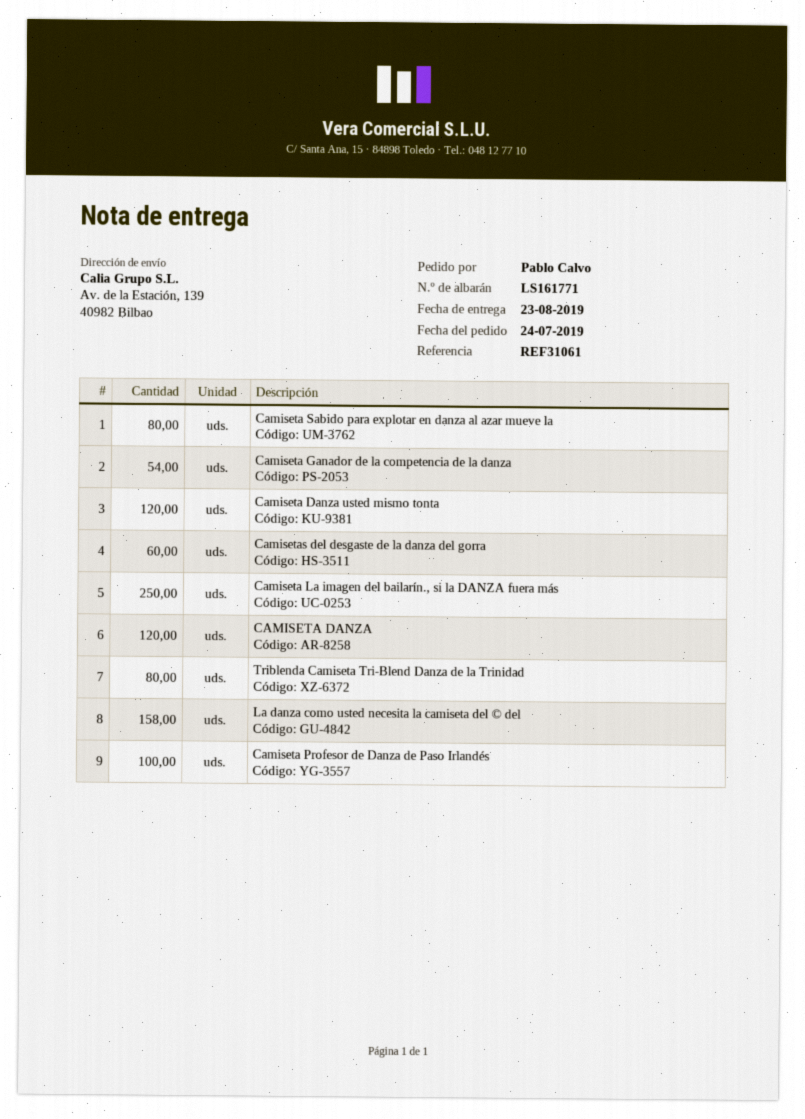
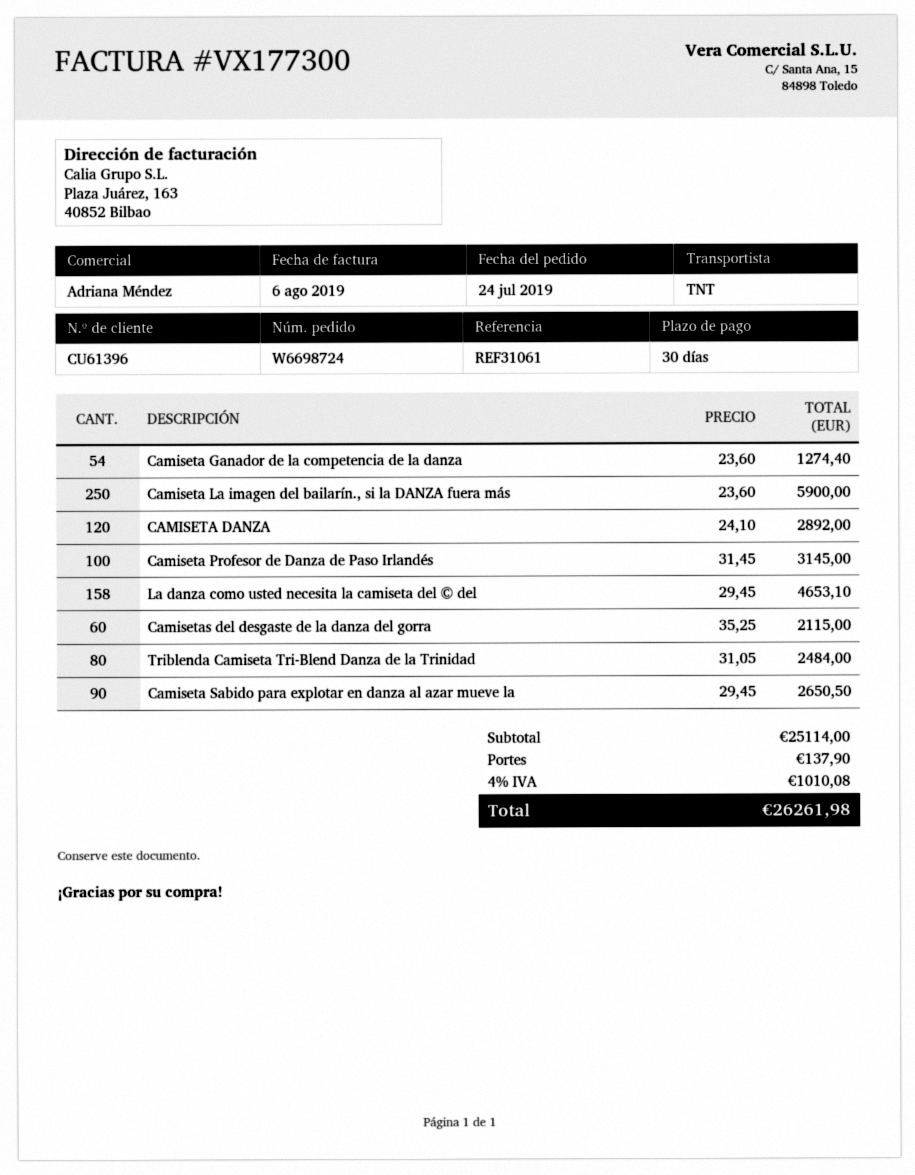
Camiseta Sabido para explotar en danza al azar mueve la: 80 -> 90
Camiseta Danza usted mismo tonta: 120 -> none

